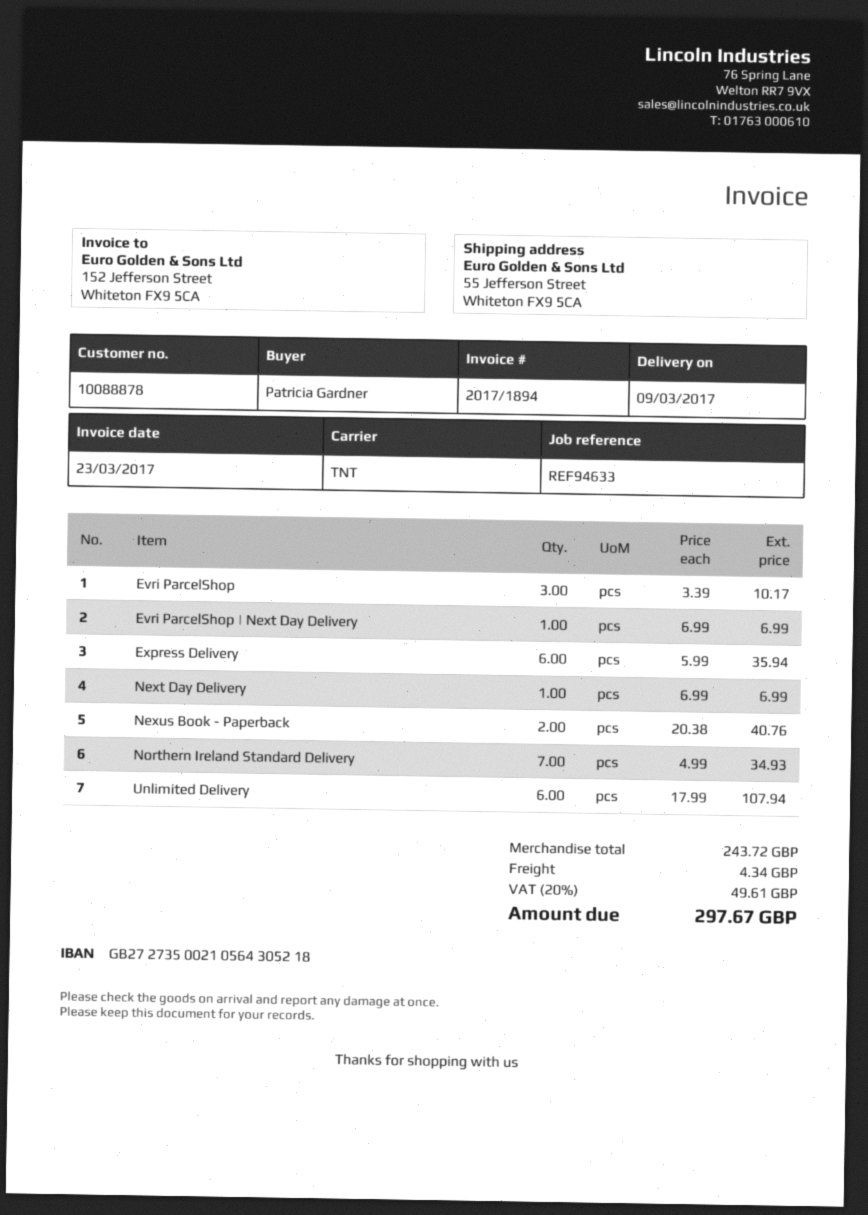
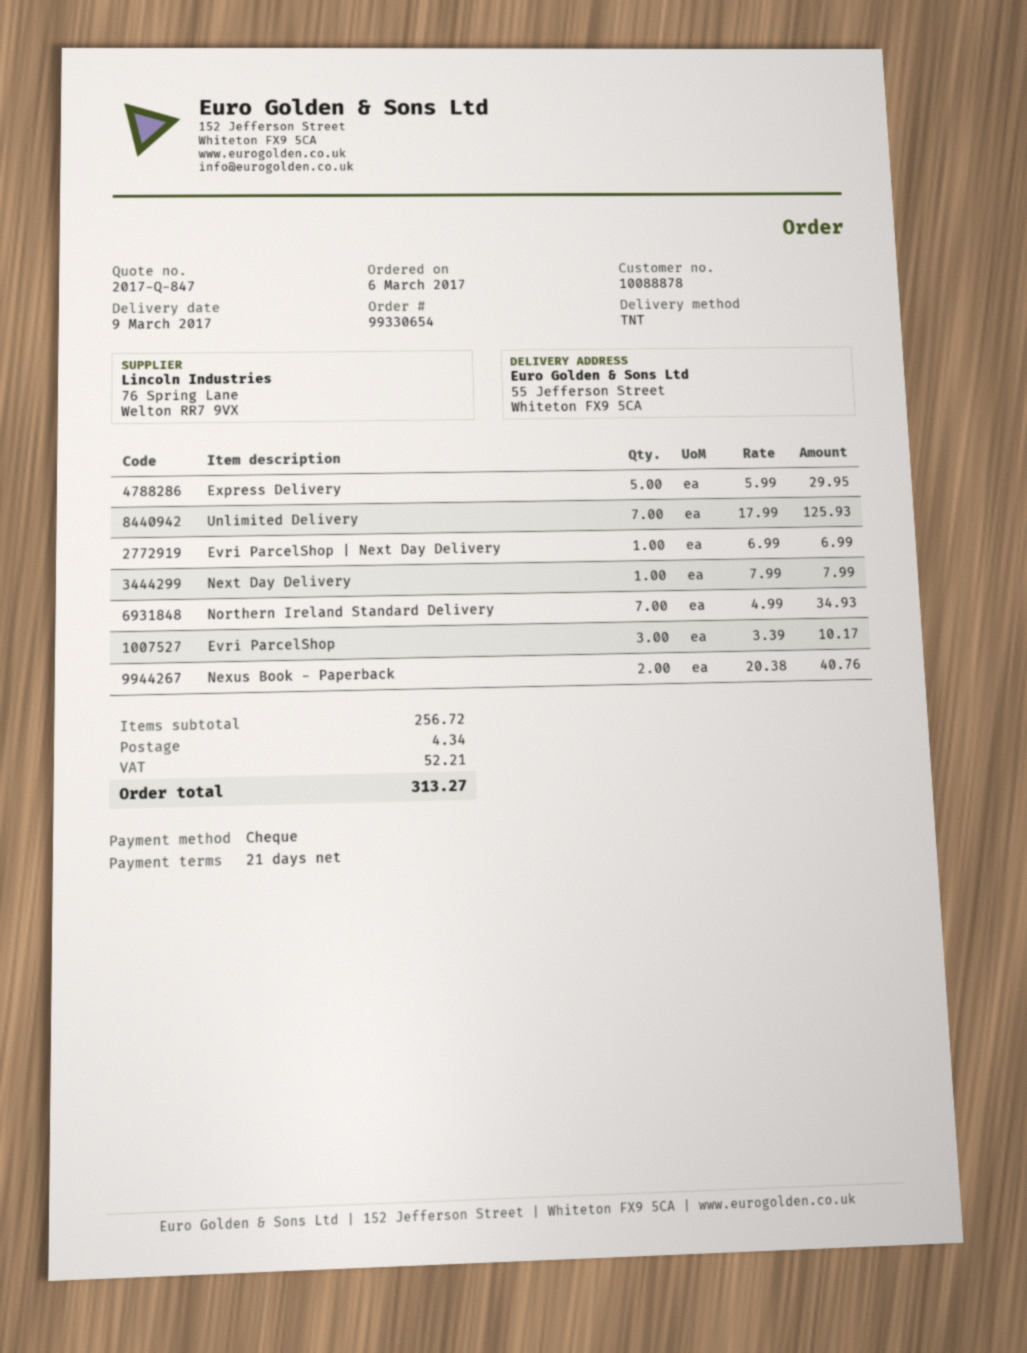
Express Delivery: 6 x 5.99 = 35.94 -> 5 x 5.99 = 29.95
Next Day Delivery: 1 x 6.99 = 6.99 -> 1 x 7.99 = 7.99
Unlimited Delivery: 6 x 17.99 = 107.94 -> 7 x 17.99 = 125.93
subtotal: 243.72 -> 256.72
tax: 49.61 -> 52.21
total: 297.67 -> 313.27

